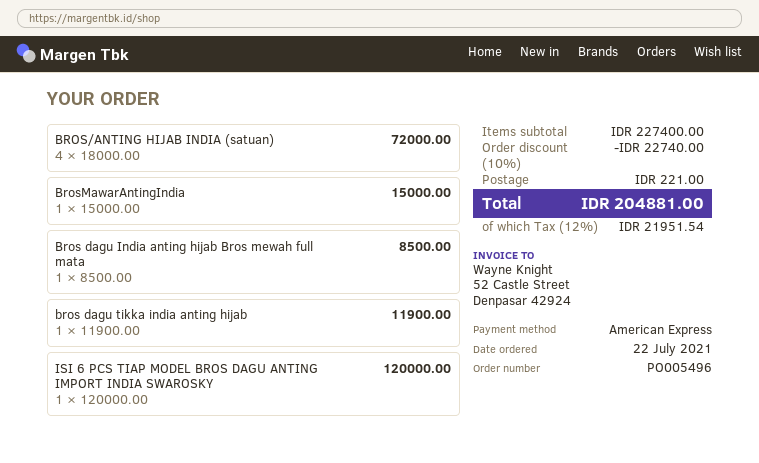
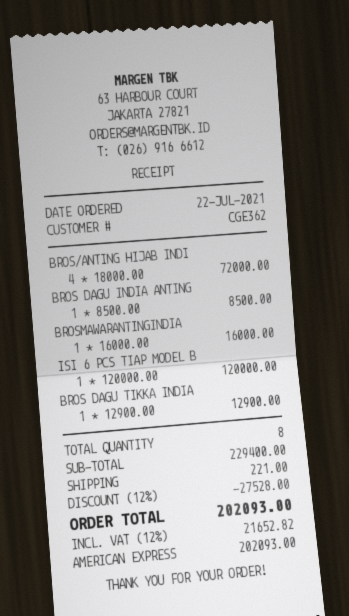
BrosMawarAntingIndia: 1 x 15000.00 = 15000.00 -> 1 x 16000.00 = 16000.00
bros dagu tikka india anting hijab: 1 x 11900.00 = 11900.00 -> 1 x 12900.00 = 12900.00
subtotal: 227400.00 -> 229400.00
discount: 10% = 22740.00 -> 12% = 27528.00
tax: 12% = 21951.54 -> 12% = 21652.82
total: 204881.00 -> 202093.00

